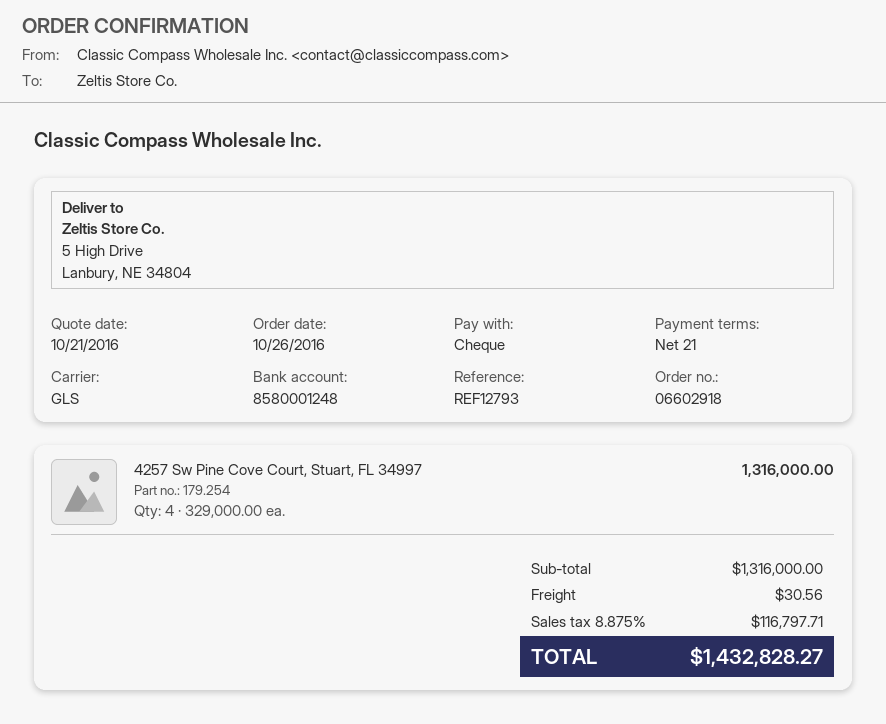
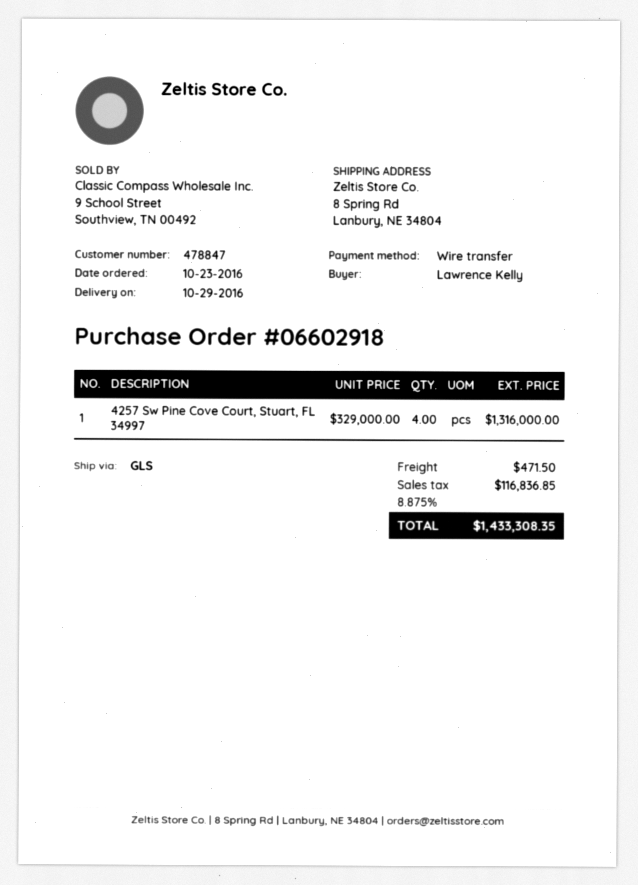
order date: 2016-10-26 -> 2016-10-23
payment method: cheque -> bank transfer
ship to: 5 High Drive, Lanbury, NE 34804 -> 8 Spring Rd, Lanbury, NE 34804
shipping: 30.56 -> 471.50
tax: 8.875% = 116797.71 -> 8.875% = 116836.85
total: 1432828.27 -> 1433308.35

